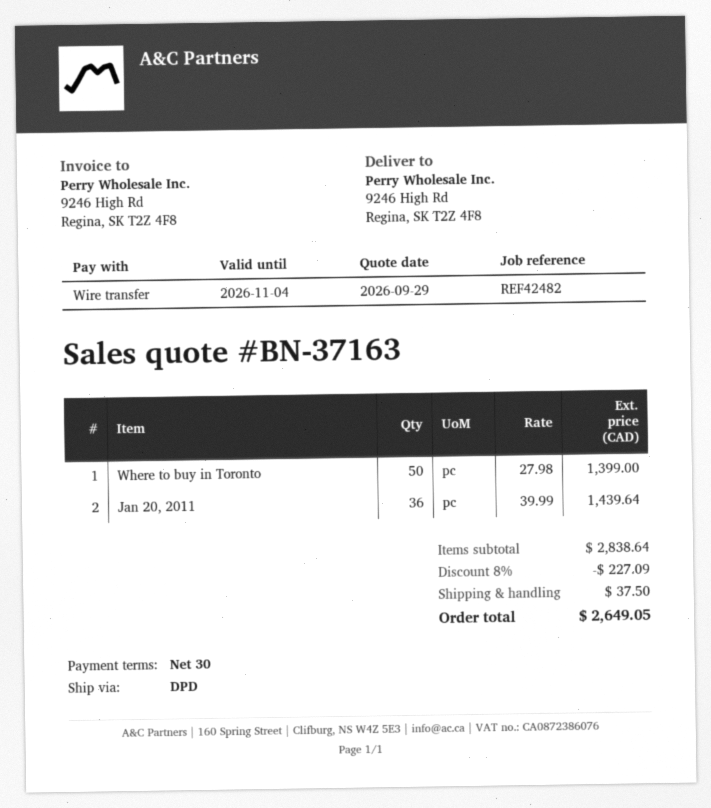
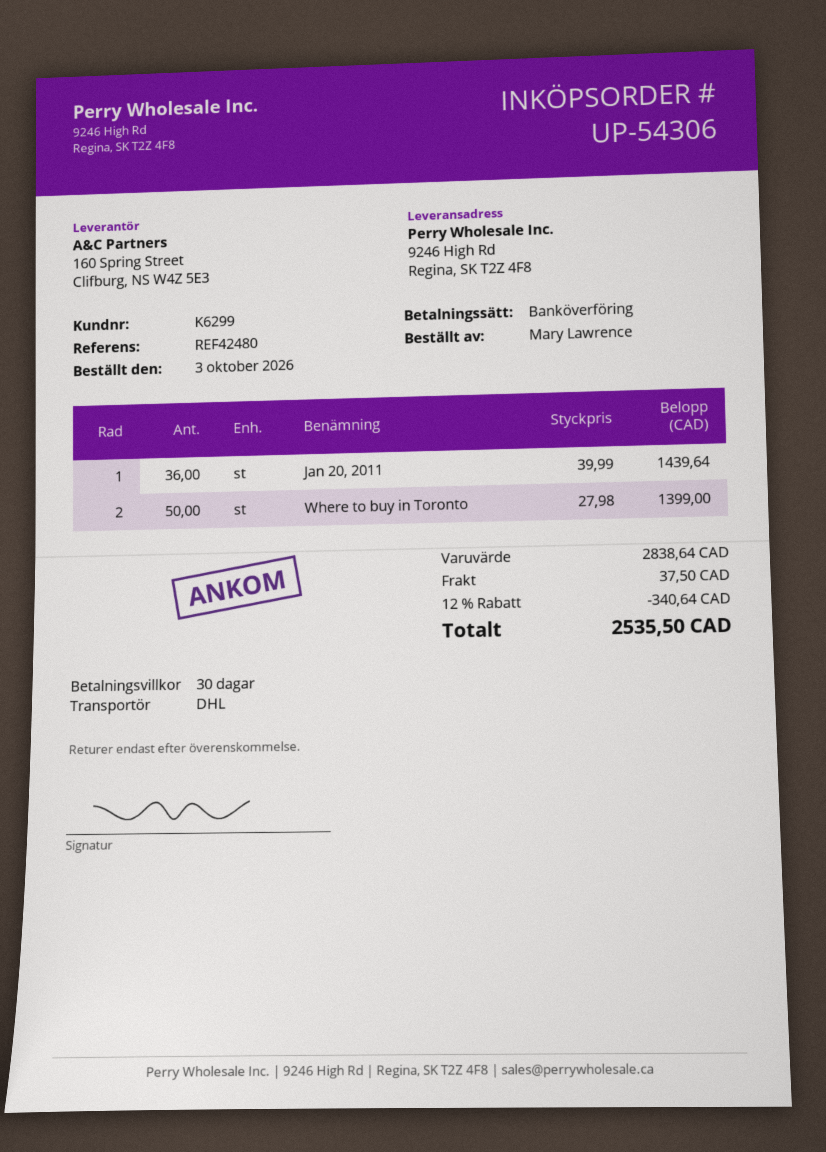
reference: REF42482 -> REF42480
shipping method: DPD -> DHL
discount: 8% = 227.09 -> 12% = 340.64
total: 2649.05 -> 2535.50

